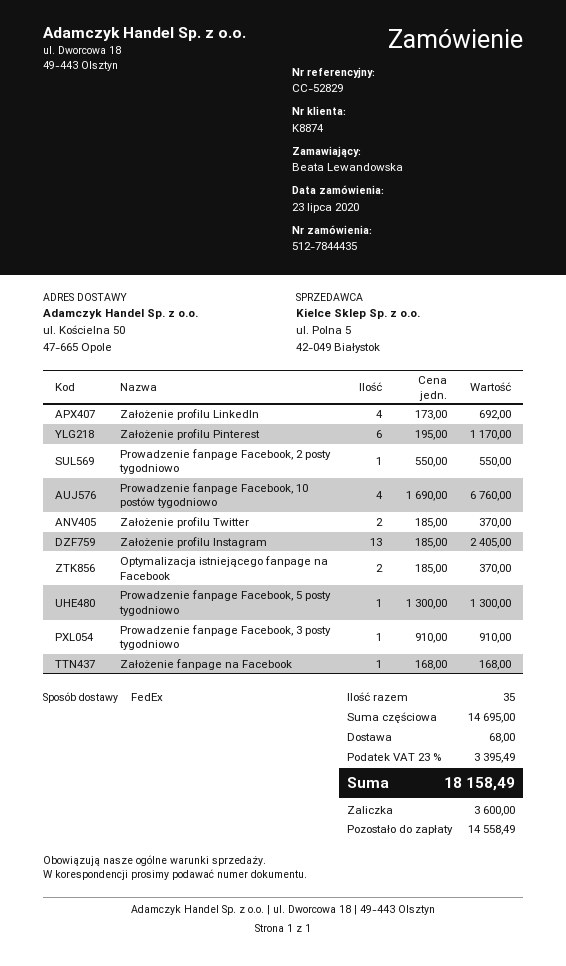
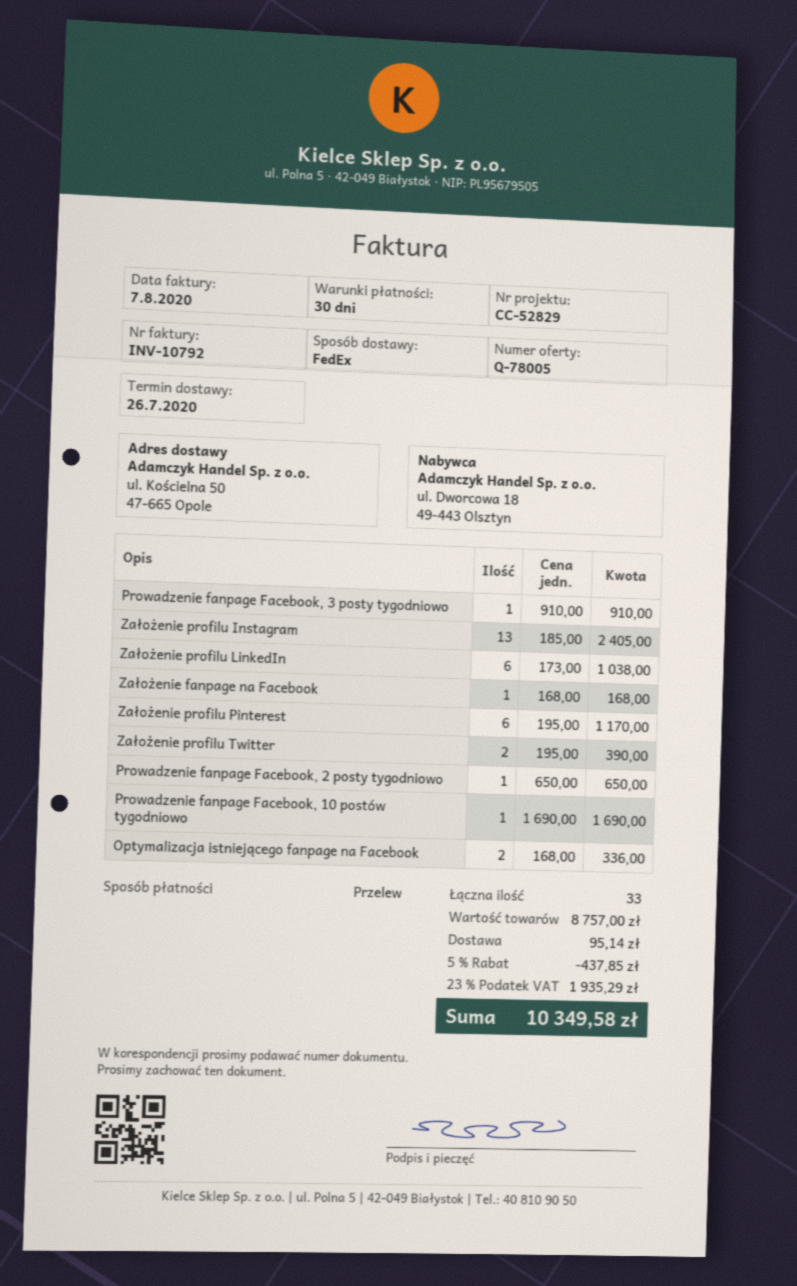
Założenie profilu LinkedIn: 4 x 173.00 = 692.00 -> 6 x 173.00 = 1038.00
Prowadzenie fanpage Facebook, 2 posty tygodniowo: 1 x 550.00 = 550.00 -> 1 x 650.00 = 650.00
Prowadzenie fanpage Facebook, 10 postów tygodniowo: 4 x 1690.00 = 6760.00 -> 1 x 1690.00 = 1690.00
Założenie profilu Twitter: 2 x 185.00 = 370.00 -> 2 x 195.00 = 390.00
Optymalizacja istniejącego fanpage na Facebook: 2 x 185.00 = 370.00 -> 2 x 168.00 = 336.00
Prowadzenie fanpage Facebook, 5 posty tygodniowo: 1 x 1300.00 = 1300.00 -> none
total quantity: 35 -> 33
subtotal: 14695.00 -> 8757.00
discount: none -> 5% = 437.85
shipping: 68.00 -> 95.14
tax: 23% = 3395.49 -> 23% = 1935.29
total: 18158.49 -> 10349.58

